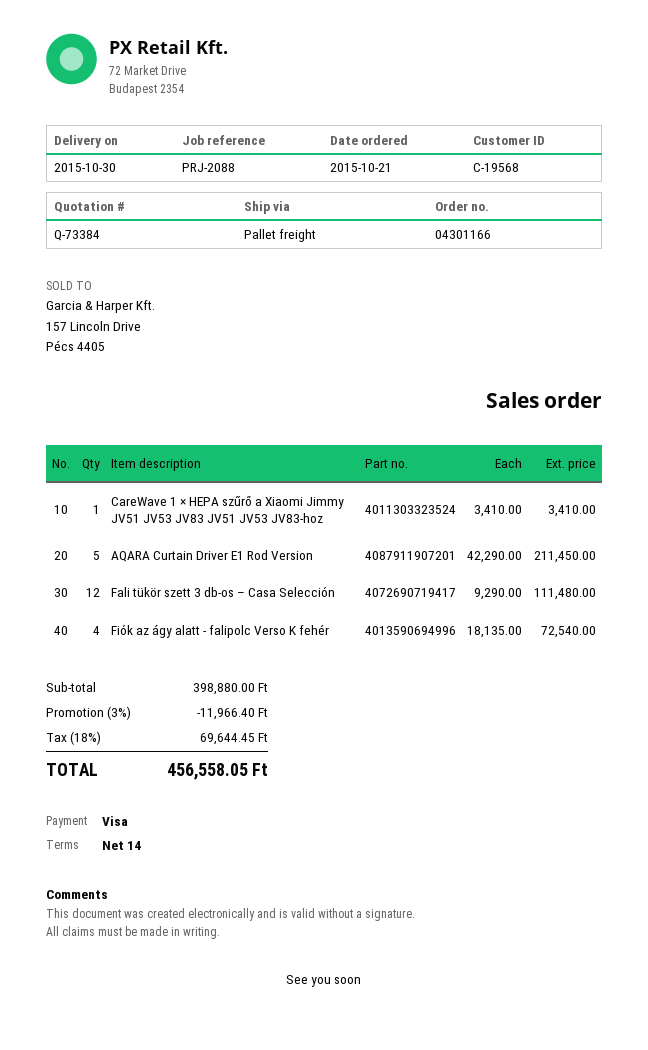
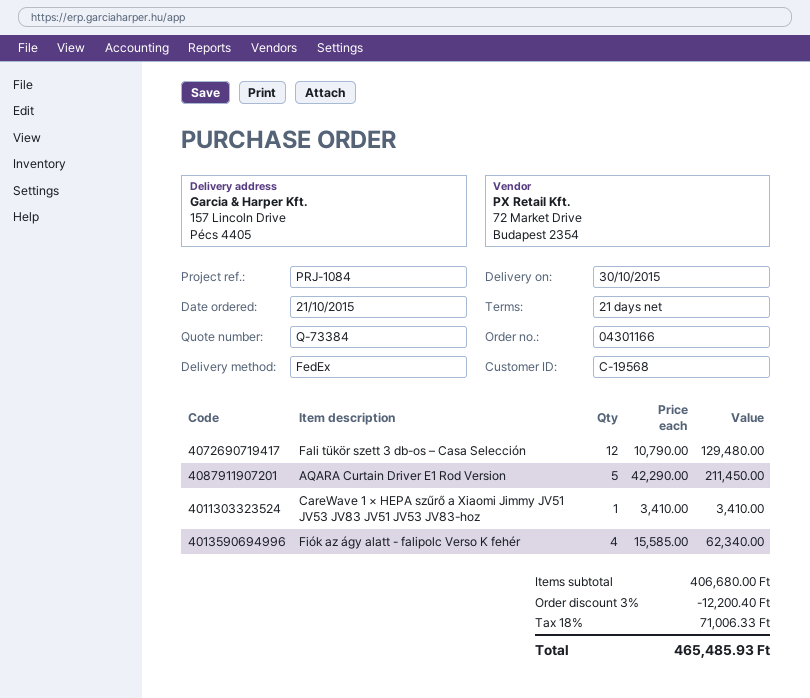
payment terms: 14 days -> 21 days
reference: PRJ-2088 -> PRJ-1084
shipping method: pallet freight -> FedEx
Fali tükör szett 3 db-os – Casa Selección: 12 x 9290.00 = 111480.00 -> 12 x 10790.00 = 129480.00
Fiók az ágy alatt - falipolc Verso K fehér: 4 x 18135.00 = 72540.00 -> 4 x 15585.00 = 62340.00
subtotal: 398880.00 -> 406680.00
discount: 3% = 11966.40 -> 3% = 12200.40
tax: 18% = 69644.45 -> 18% = 71006.33
total: 456558.05 -> 465485.93

